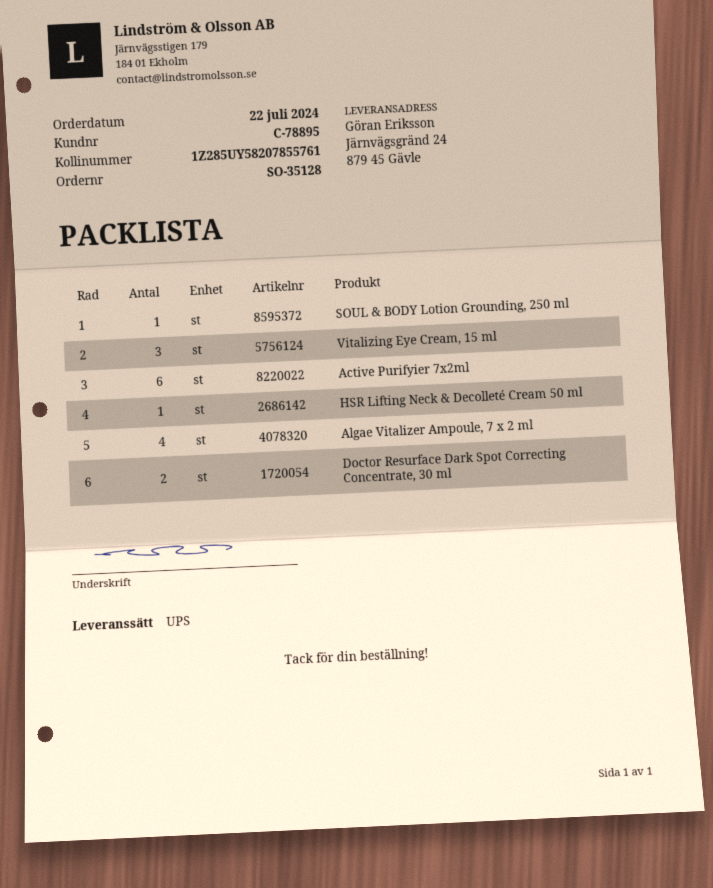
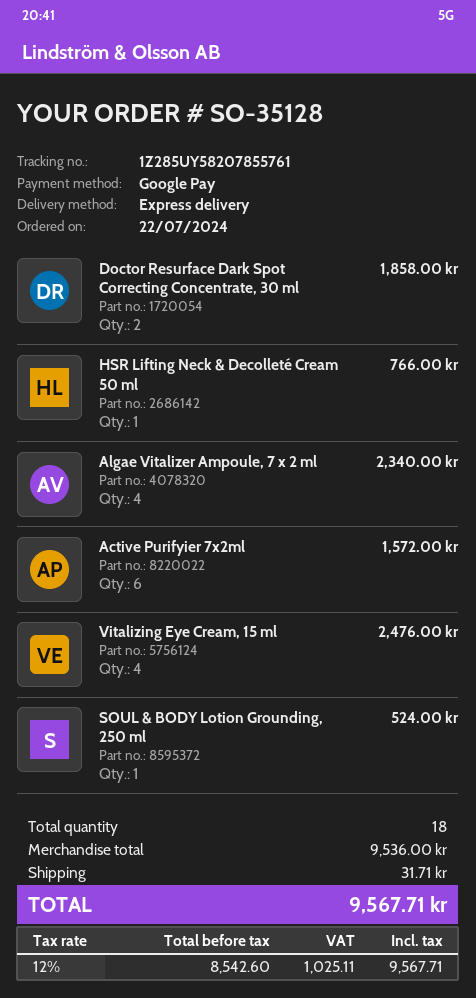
shipping method: UPS -> express
Vitalizing Eye Cream, 15 ml: 3 -> 4

